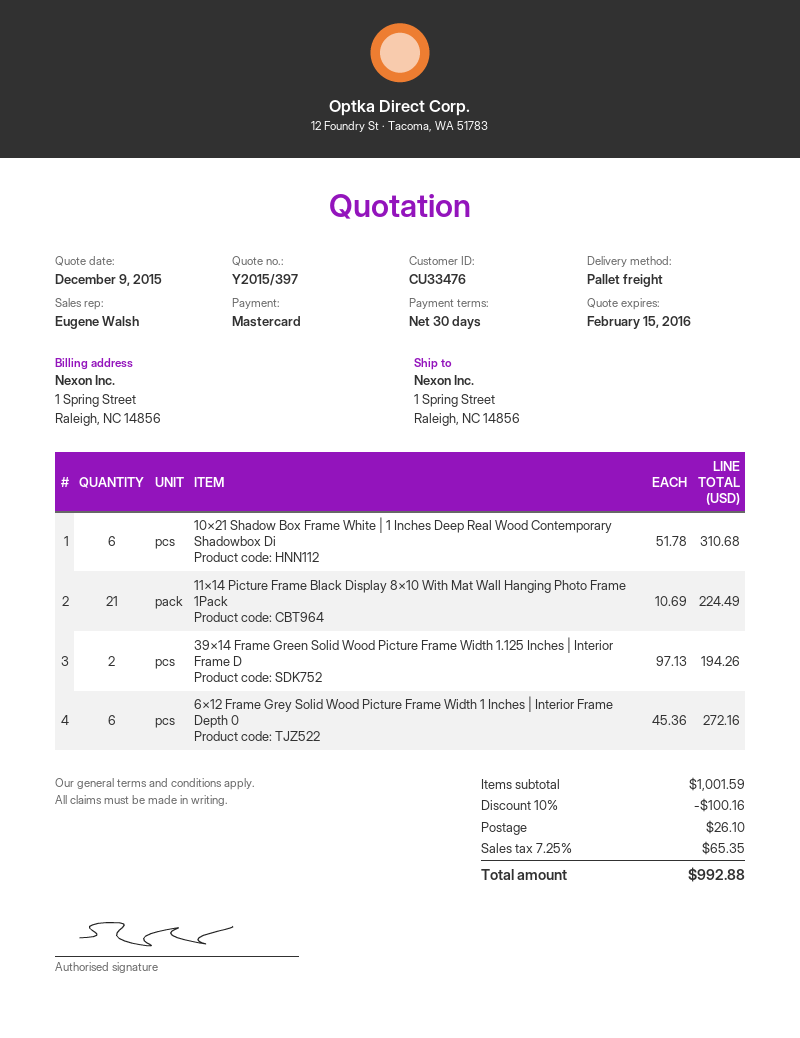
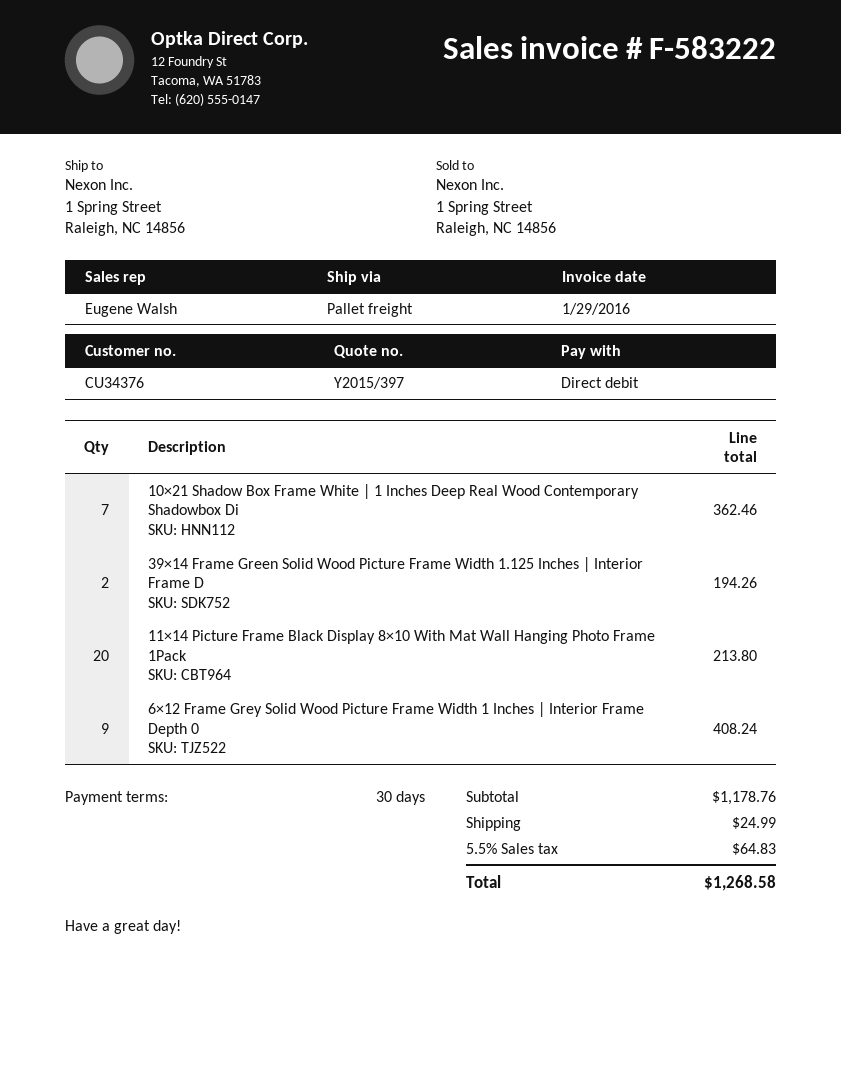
customer number: CU33476 -> CU34376
payment method: Mastercard -> direct debit
10×21 Shadow Box Frame White | 1 Inches Deep Real Wood Contemporary Shadowbox Di: 6 for 310.68 -> 7 for 362.46
11×14 Picture Frame Black Display 8×10 With Mat Wall Hanging Photo Frame 1Pack: 21 for 224.49 -> 20 for 213.80
6×12 Frame Grey Solid Wood Picture Frame Width 1 Inches | Interior Frame Depth 0: 6 for 272.16 -> 9 for 408.24
subtotal: 1001.59 -> 1178.76
discount: 10% = 100.16 -> none
shipping: 26.10 -> 24.99
tax: 7.25% = 65.35 -> 5.5% = 64.83
total: 992.88 -> 1268.58

